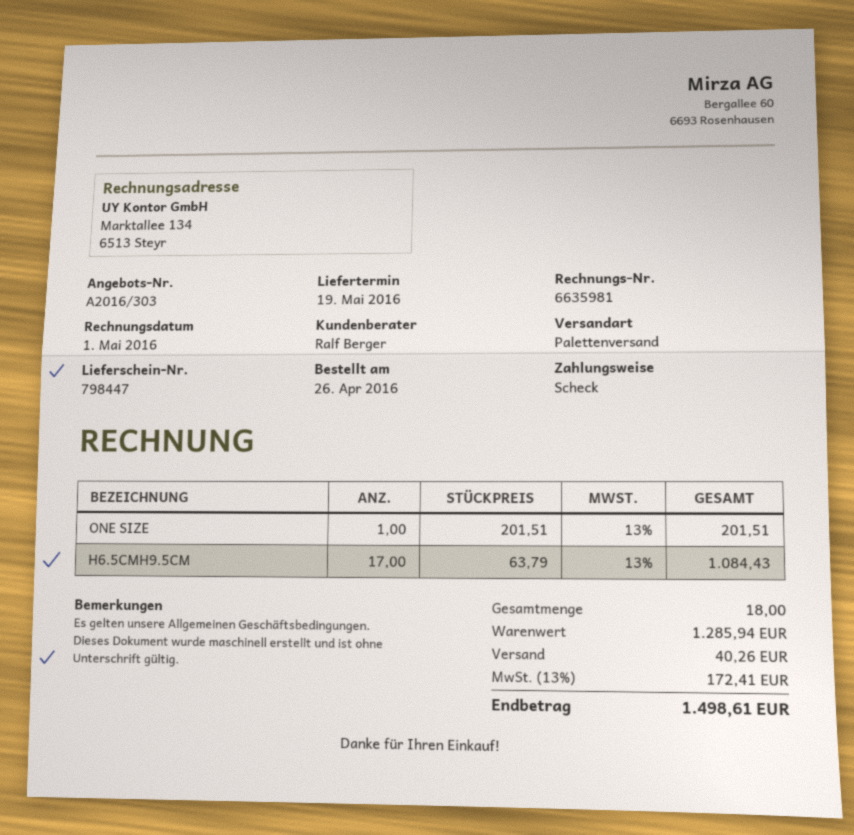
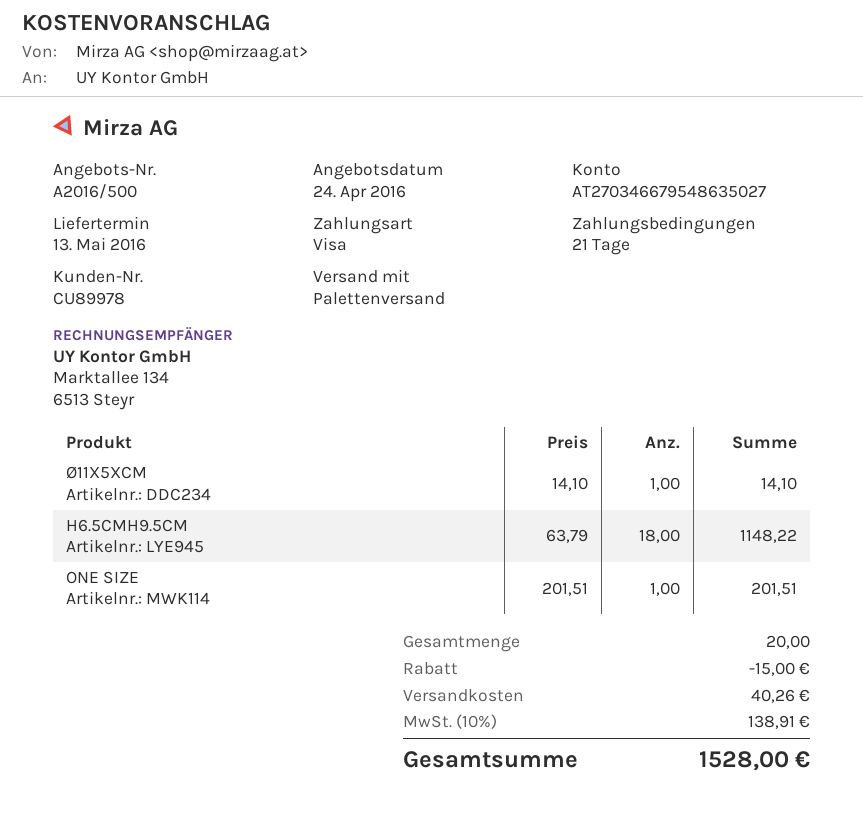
quote number: A2016/303 -> A2016/500
delivery date: 2016-05-19 -> 2016-05-13
payment method: cheque -> Visa
H6.5CMH9.5CM: 17 x 63.79 = 1084.43 -> 18 x 63.79 = 1148.22
Ø11X5XCM: none -> 1 x 14.10 = 14.10
total quantity: 18 -> 20
discount: none -> 15.00
tax: 13% = 172.41 -> 10% = 138.91
total: 1498.61 -> 1528.00

